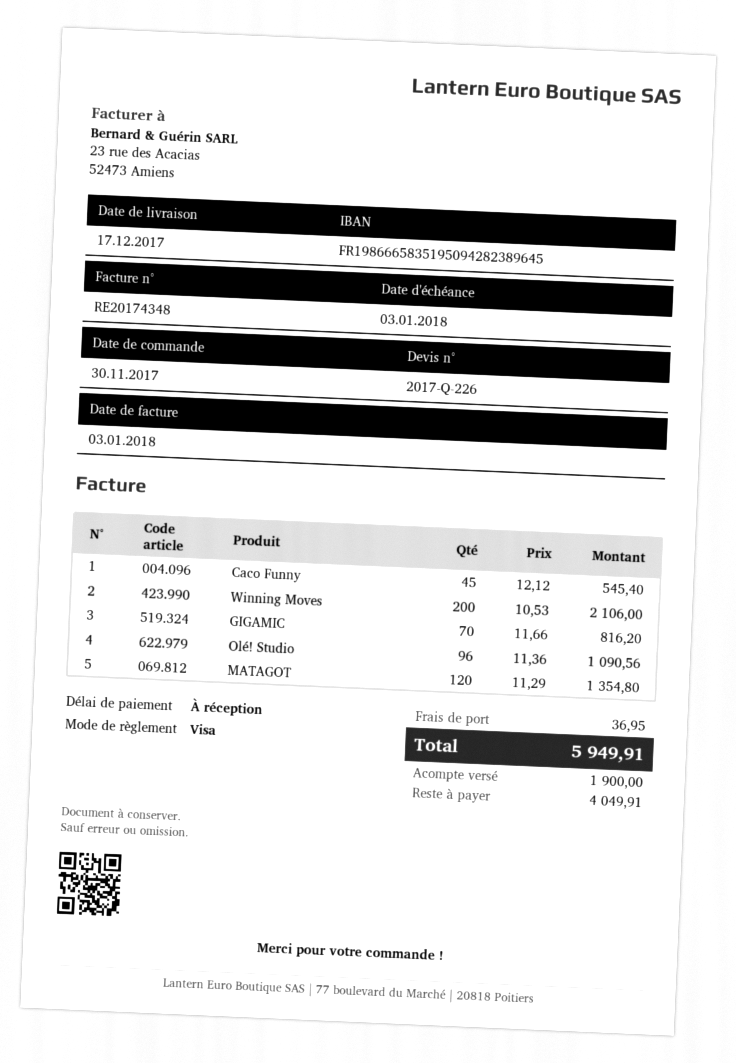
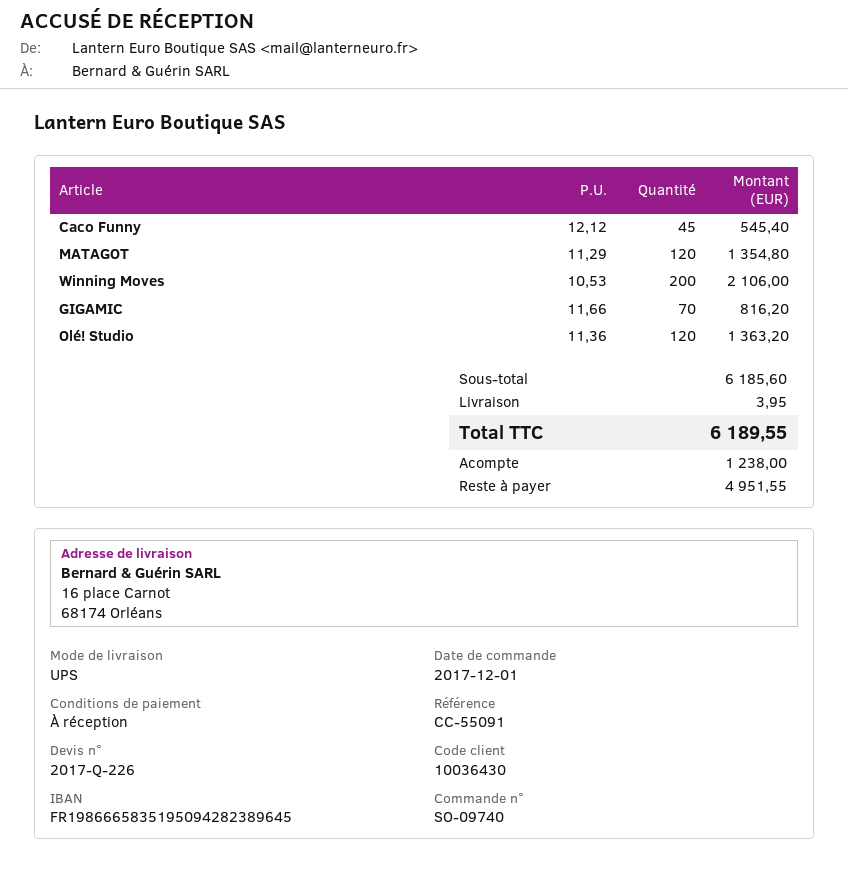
order date: 2017-11-30 -> 2017-12-01
Olé! Studio: 96 x 11.36 = 1090.56 -> 120 x 11.36 = 1363.20
shipping: 36.95 -> 3.95
total: 5949.91 -> 6189.55
deposit: 1900.00 -> 1238.00
balance: 4049.91 -> 4951.55

